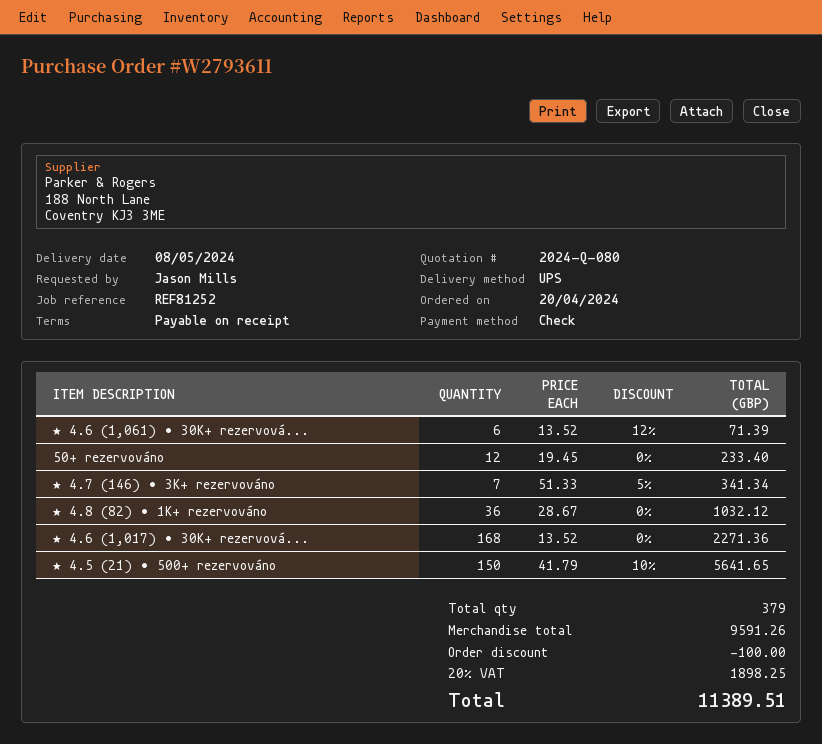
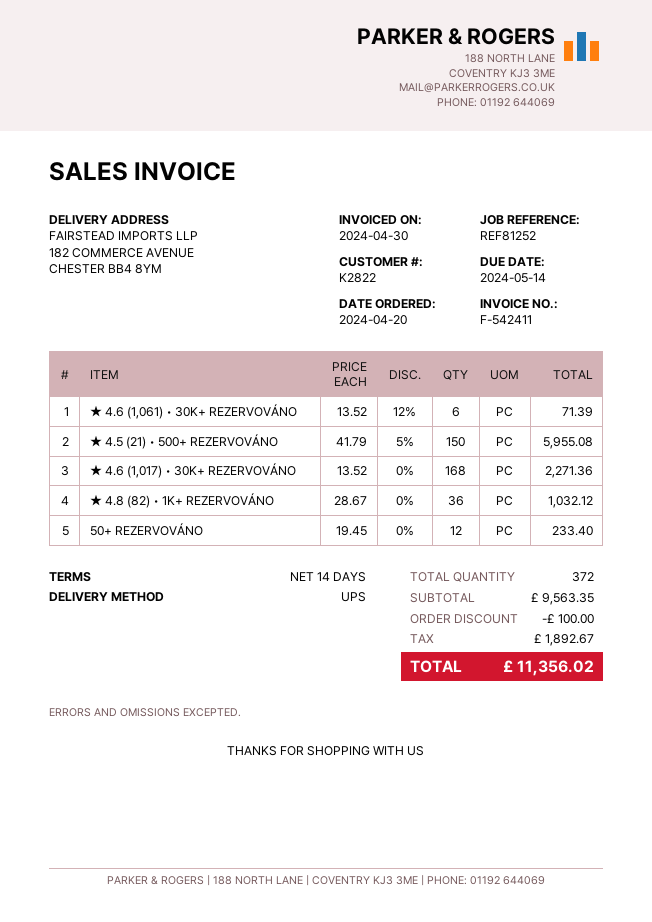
payment terms: on receipt -> 14 days
★ 4.7 (146) • 3K+ rezervováno: 7 x 51.33 - 5% = 341.34 -> none
★ 4.5 (21) • 500+ rezervováno: 150 x 41.79 - 10% = 5641.65 -> 150 x 41.79 - 5% = 5955.08
total quantity: 379 -> 372
subtotal: 9591.26 -> 9563.35
tax: 1898.25 -> 1892.67
total: 11389.51 -> 11356.02

